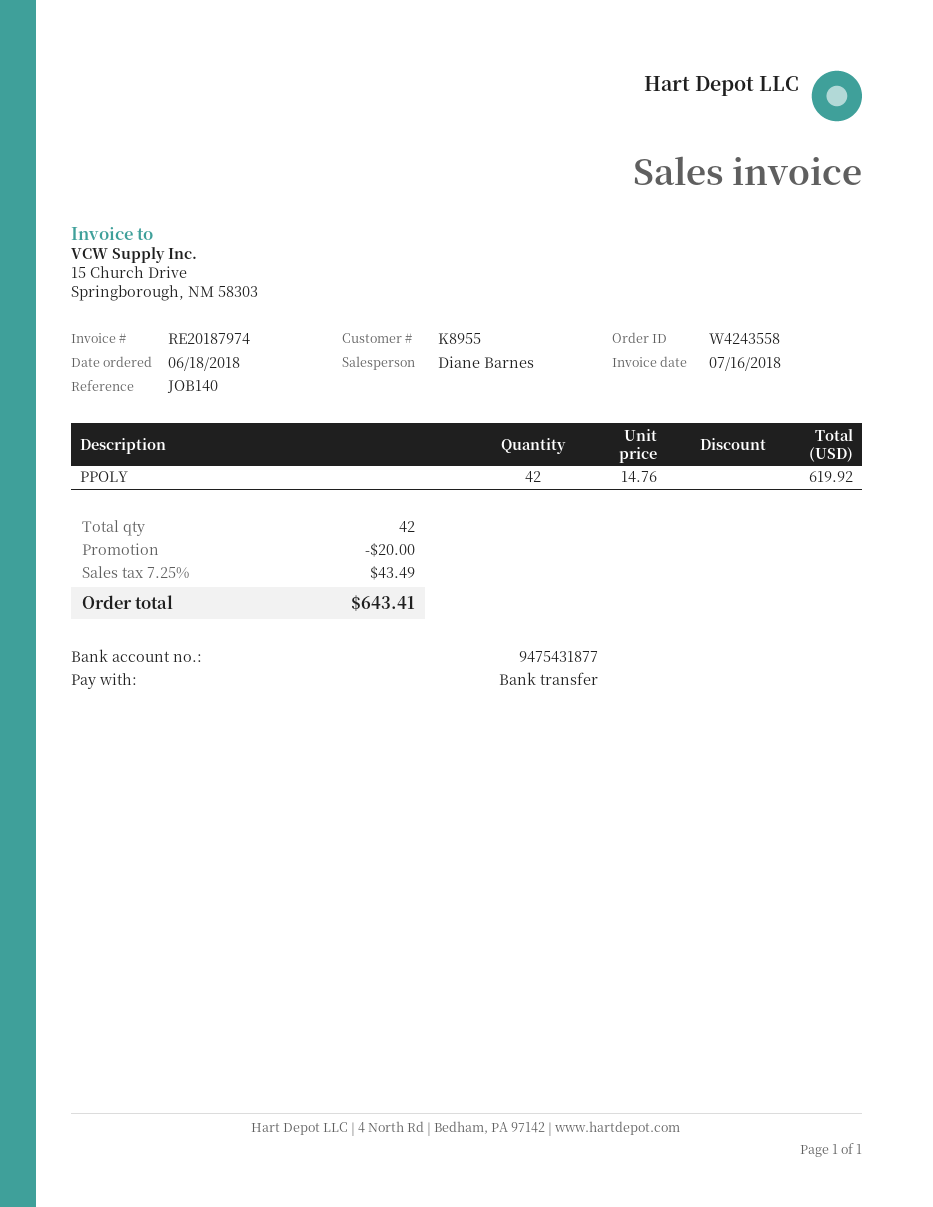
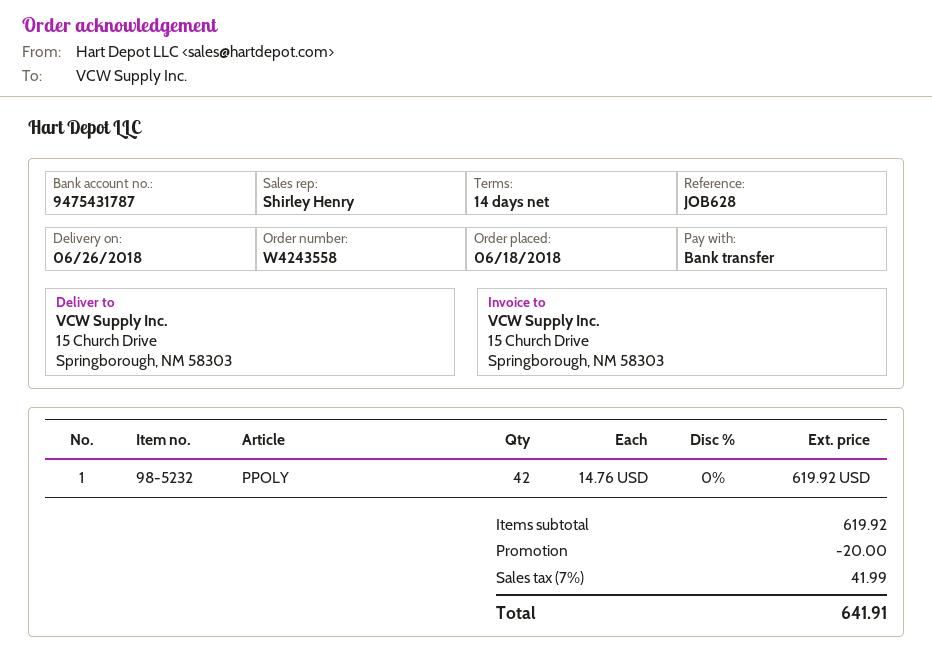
reference: JOB140 -> JOB628
sales rep: Diane Barnes -> Shirley Henry
bank account: 9475431877 -> 9475431787
tax: 7.25% = 43.49 -> 7% = 41.99
total: 643.41 -> 641.91

